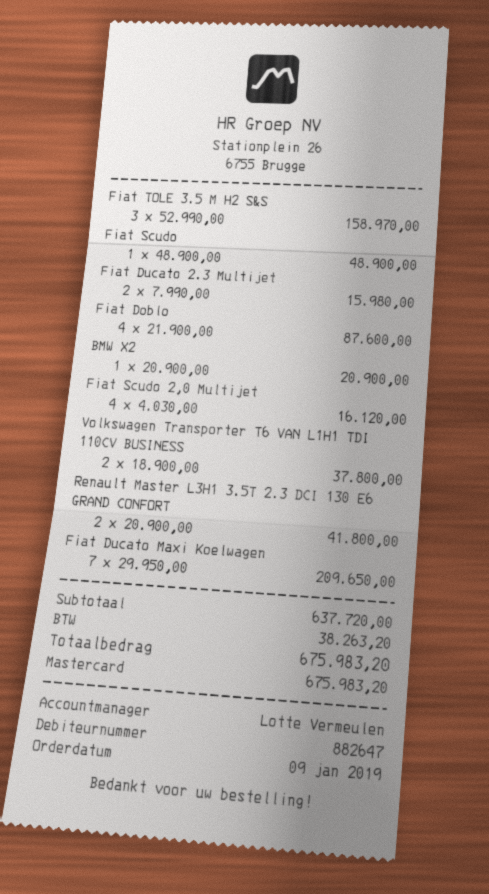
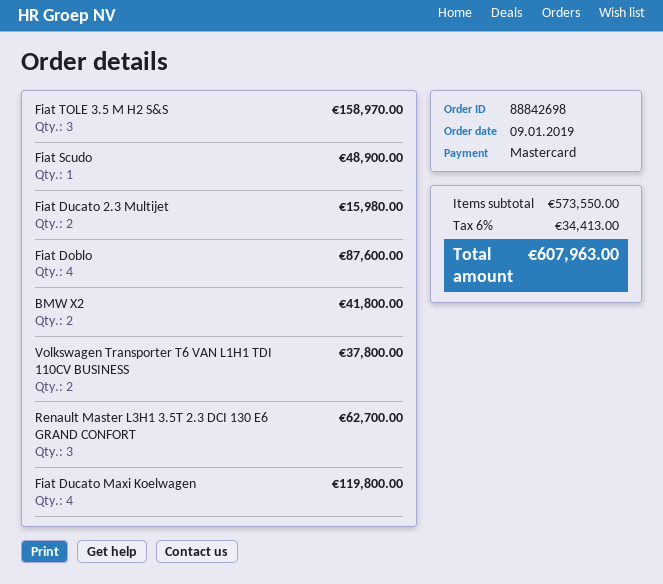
BMW X2: 1 for 20900.00 -> 2 for 41800.00
Fiat Scudo 2,0 Multijet: 4 for 16120.00 -> none
Renault Master L3H1 3.5T 2.3 DCI 130 E6 GRAND CONFORT: 2 for 41800.00 -> 3 for 62700.00
Fiat Ducato Maxi Koelwagen: 7 for 209650.00 -> 4 for 119800.00
subtotal: 637720.00 -> 573550.00
tax: 38263.20 -> 34413.00
total: 675983.20 -> 607963.00

